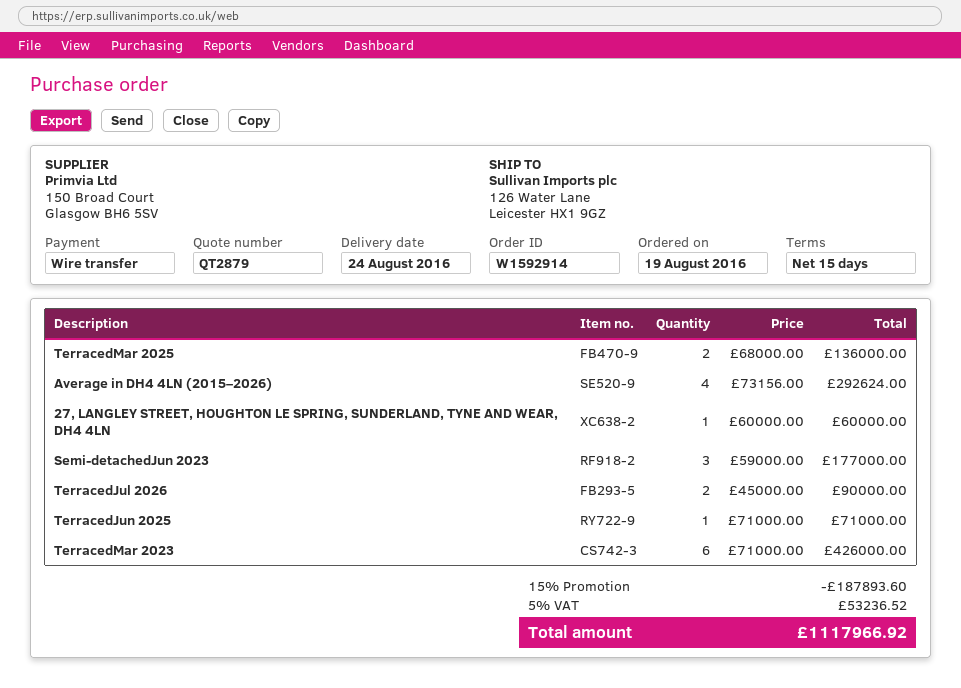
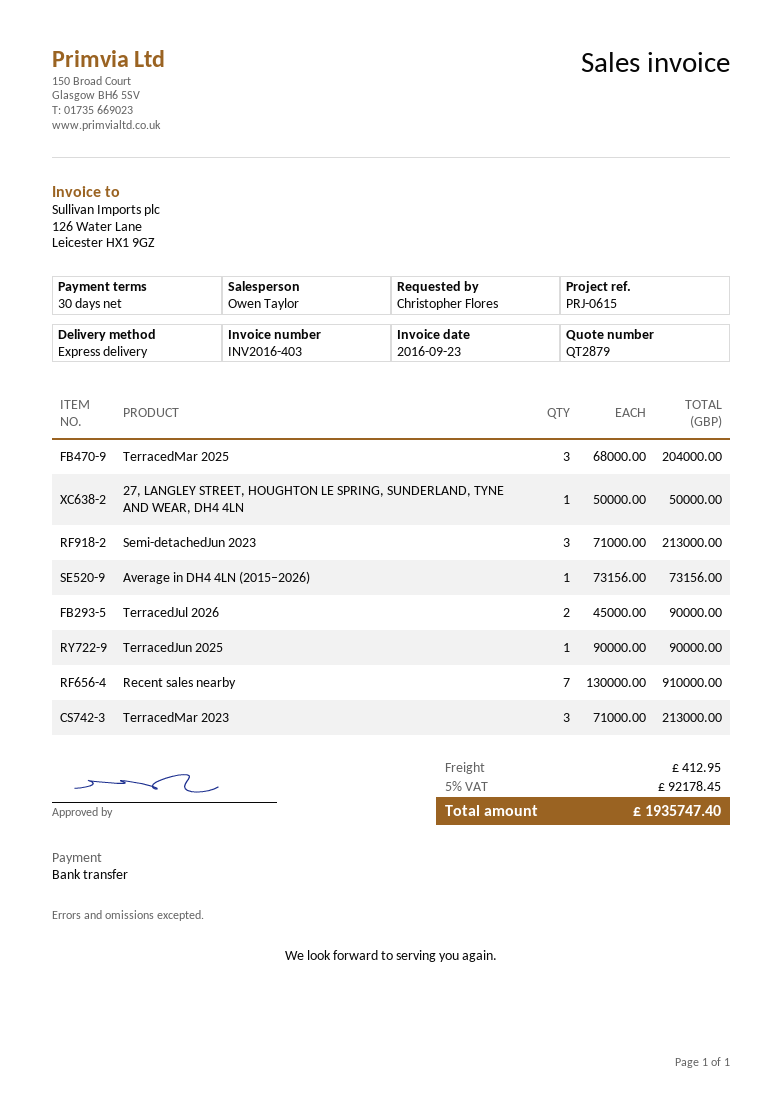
payment terms: 15 days -> 30 days
TerracedMar 2025: 2 x 68000.00 = 136000.00 -> 3 x 68000.00 = 204000.00
Average in DH4 4LN (2015–2026): 4 x 73156.00 = 292624.00 -> 1 x 73156.00 = 73156.00
27, LANGLEY STREET, HOUGHTON LE SPRING, SUNDERLAND, TYNE AND WEAR, DH4 4LN: 1 x 60000.00 = 60000.00 -> 1 x 50000.00 = 50000.00
Semi-detachedJun 2023: 3 x 59000.00 = 177000.00 -> 3 x 71000.00 = 213000.00
TerracedJun 2025: 1 x 71000.00 = 71000.00 -> 1 x 90000.00 = 90000.00
TerracedMar 2023: 6 x 71000.00 = 426000.00 -> 3 x 71000.00 = 213000.00
Recent sales nearby: none -> 7 x 130000.00 = 910000.00
discount: 15% = 187893.60 -> none
shipping: none -> 412.95
tax: 5% = 53236.52 -> 5% = 92178.45
total: 1117966.92 -> 1935747.40

